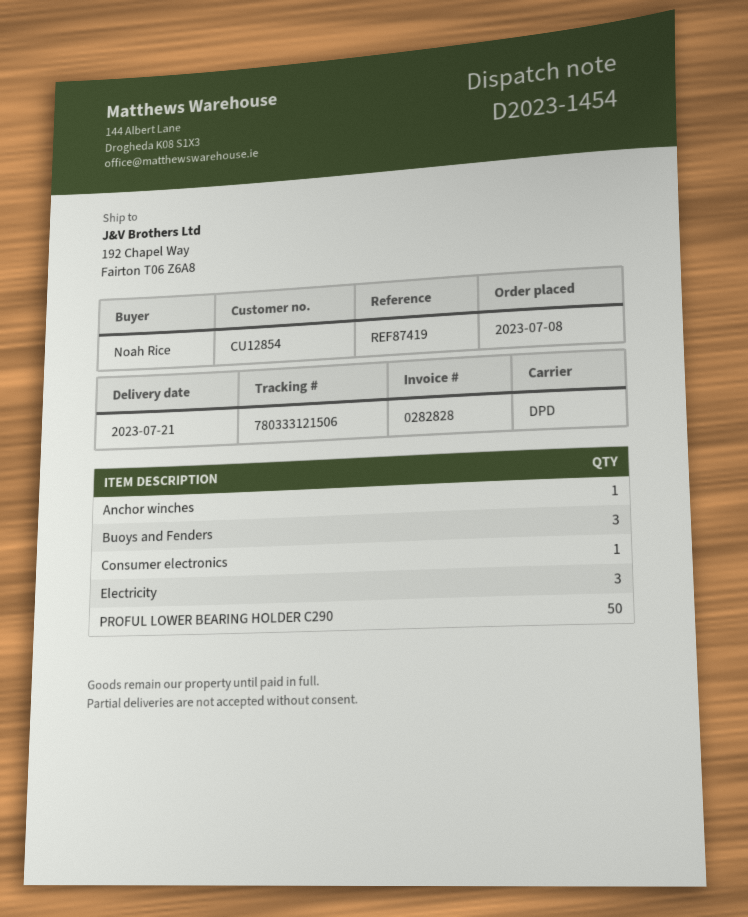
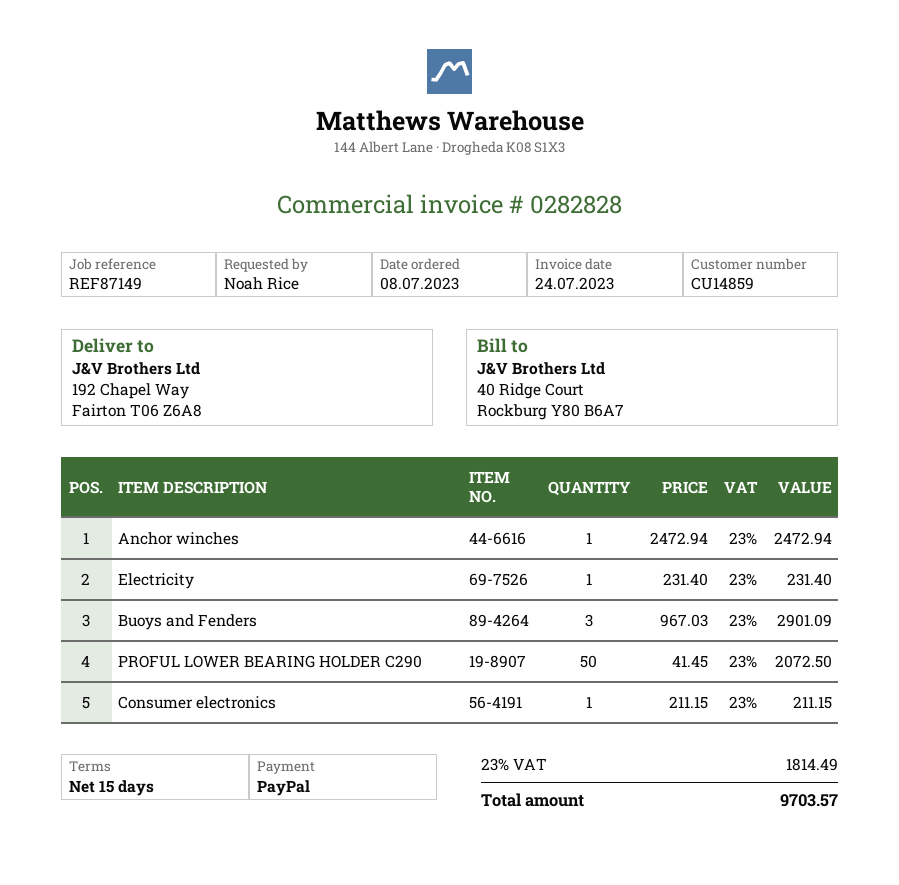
customer number: CU12854 -> CU14859
reference: REF87419 -> REF87149
Electricity: 3 -> 1

